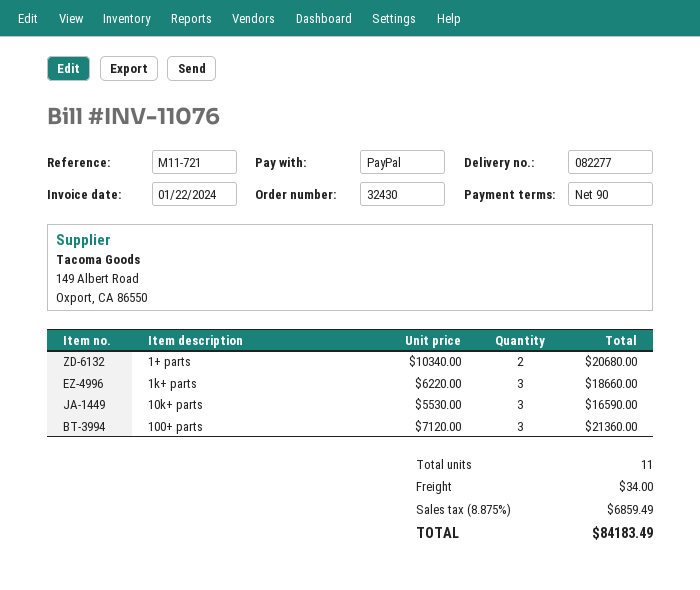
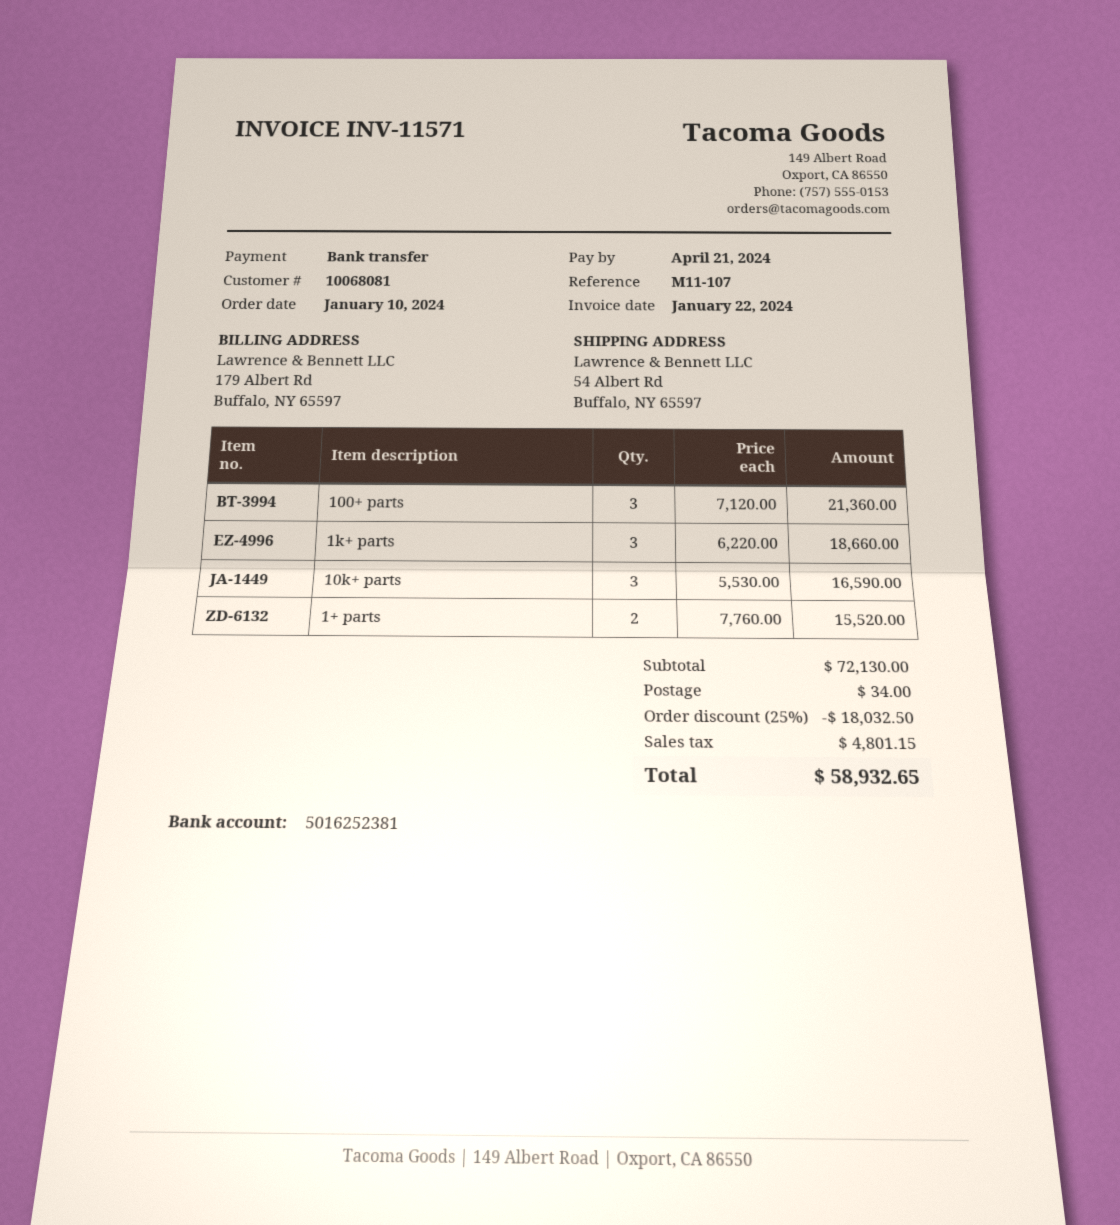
invoice number: INV-11076 -> INV-11571
reference: M11-721 -> M11-107
payment method: PayPal -> bank transfer
1+ parts: 2 x 10340.00 = 20680.00 -> 2 x 7760.00 = 15520.00
discount: none -> 25% = 18032.50
tax: 6859.49 -> 4801.15
total: 84183.49 -> 58932.65

